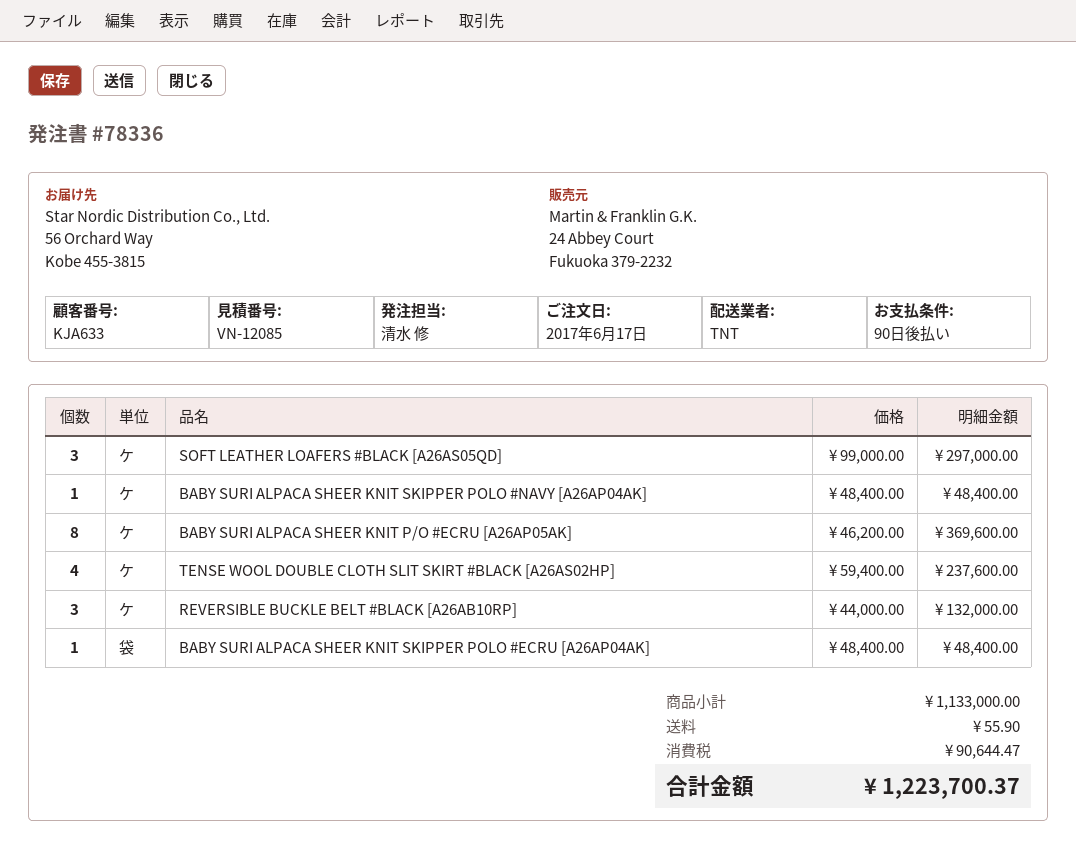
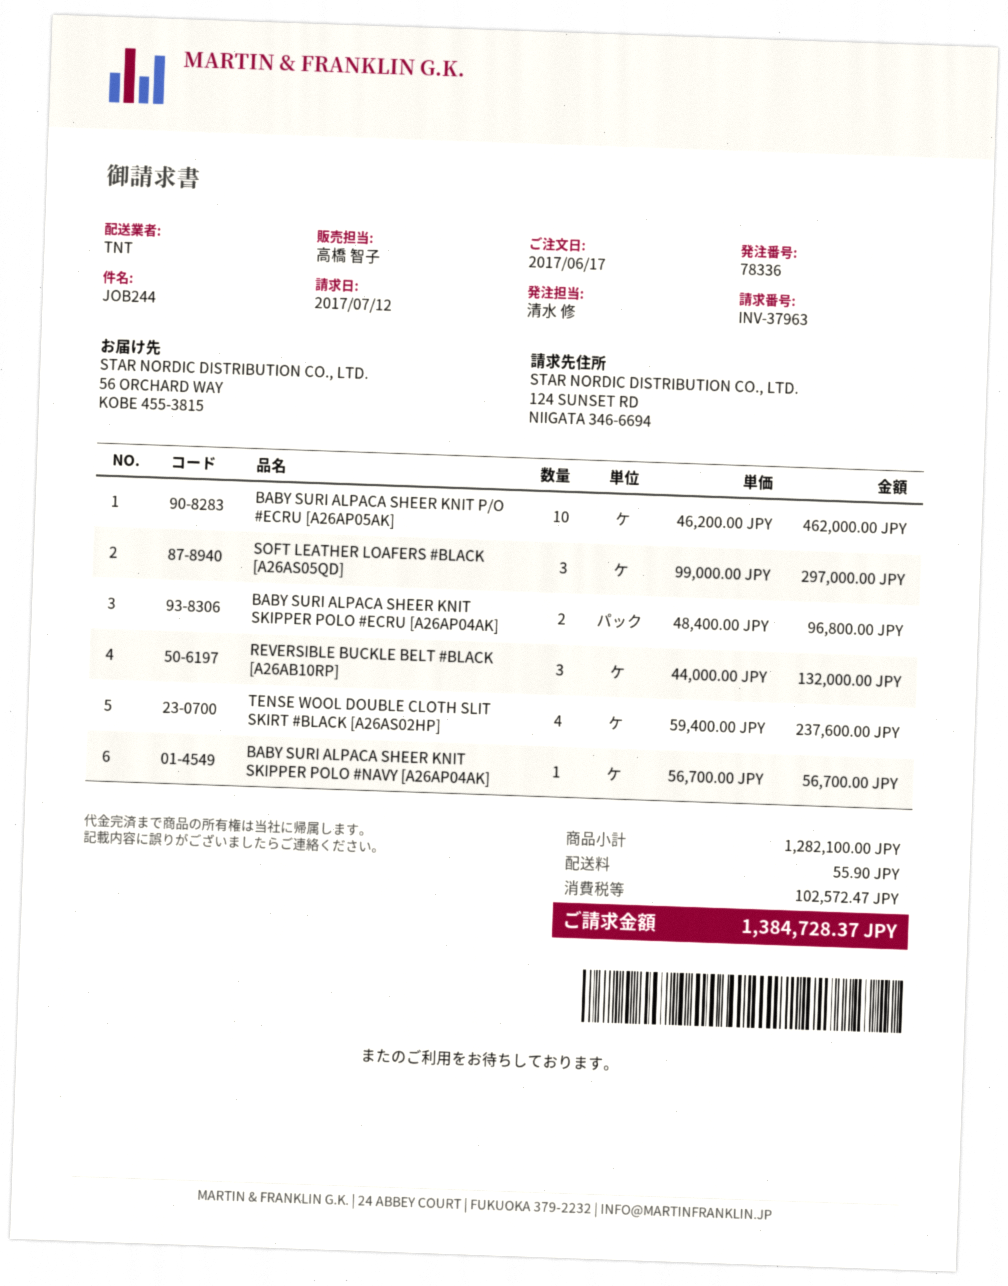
BABY SURI ALPACA SHEER KNIT SKIPPER POLO #NAVY [A26AP04AK]: 1 x 48400.00 = 48400.00 -> 1 x 56700.00 = 56700.00
BABY SURI ALPACA SHEER KNIT P/O #ECRU [A26AP05AK]: 8 x 46200.00 = 369600.00 -> 10 x 46200.00 = 462000.00
BABY SURI ALPACA SHEER KNIT SKIPPER POLO #ECRU [A26AP04AK]: 1 x 48400.00 = 48400.00 -> 2 x 48400.00 = 96800.00
subtotal: 1133000.00 -> 1282100.00
tax: 90644.47 -> 102572.47
total: 1223700.37 -> 1384728.37

